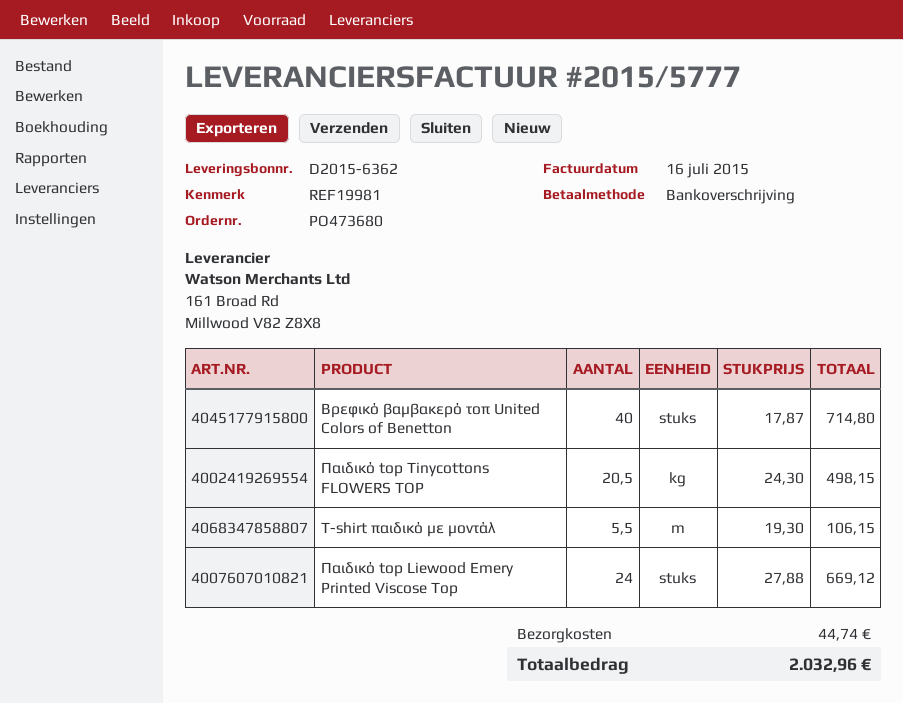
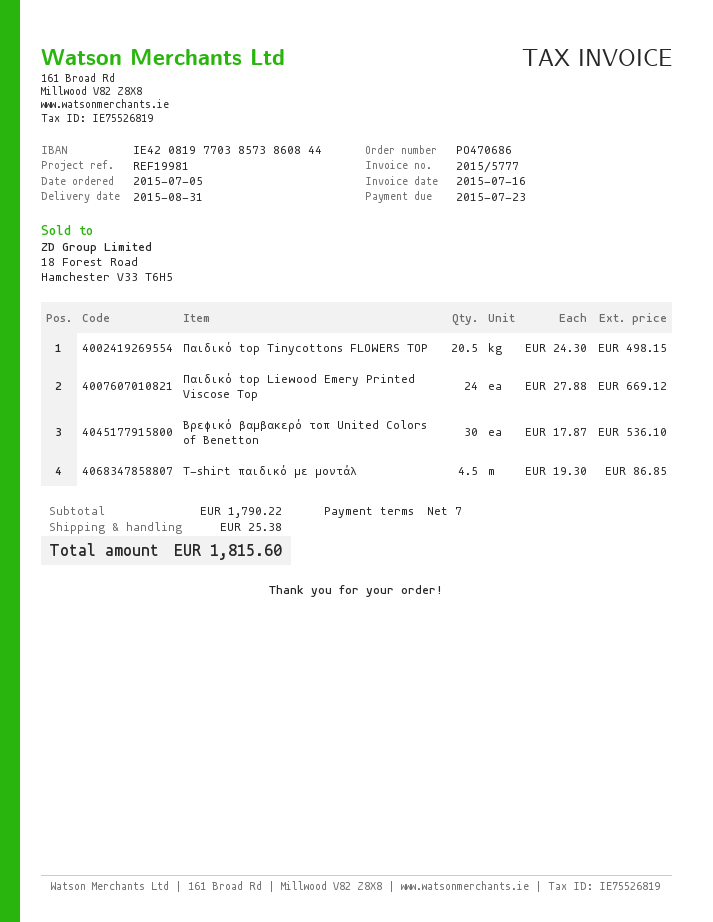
order number: PO473680 -> PO470686
Βρεφικό βαμβακερό τοπ United Colors of Benetton: 40 x 17.87 = 714.80 -> 30 x 17.87 = 536.10
T-shirt παιδικό με μοντάλ: 5.5 x 19.30 = 106.15 -> 4.5 x 19.30 = 86.85
shipping: 44.74 -> 25.38
total: 2032.96 -> 1815.60

